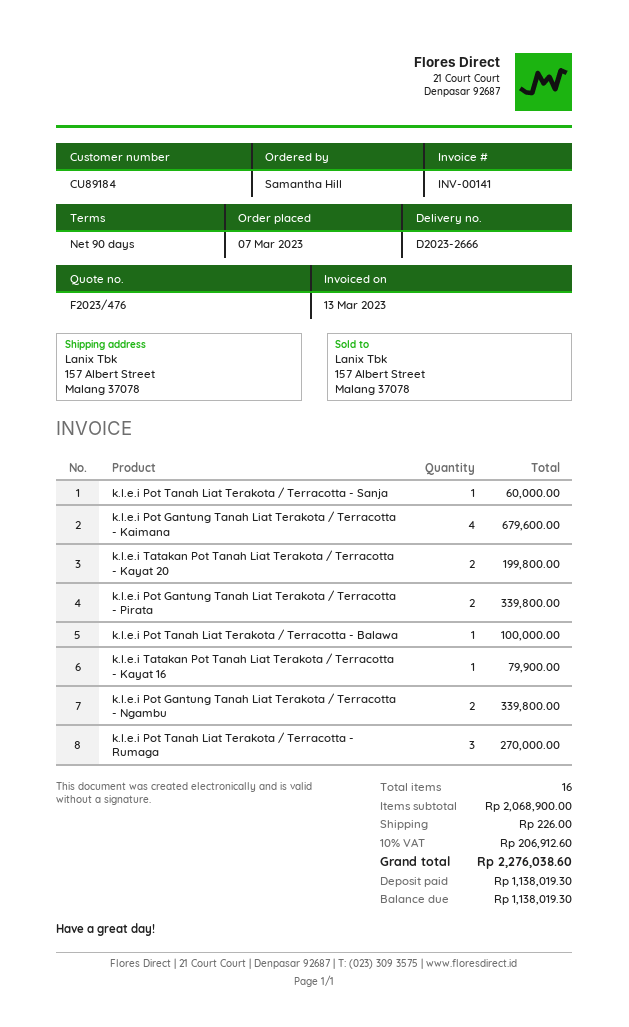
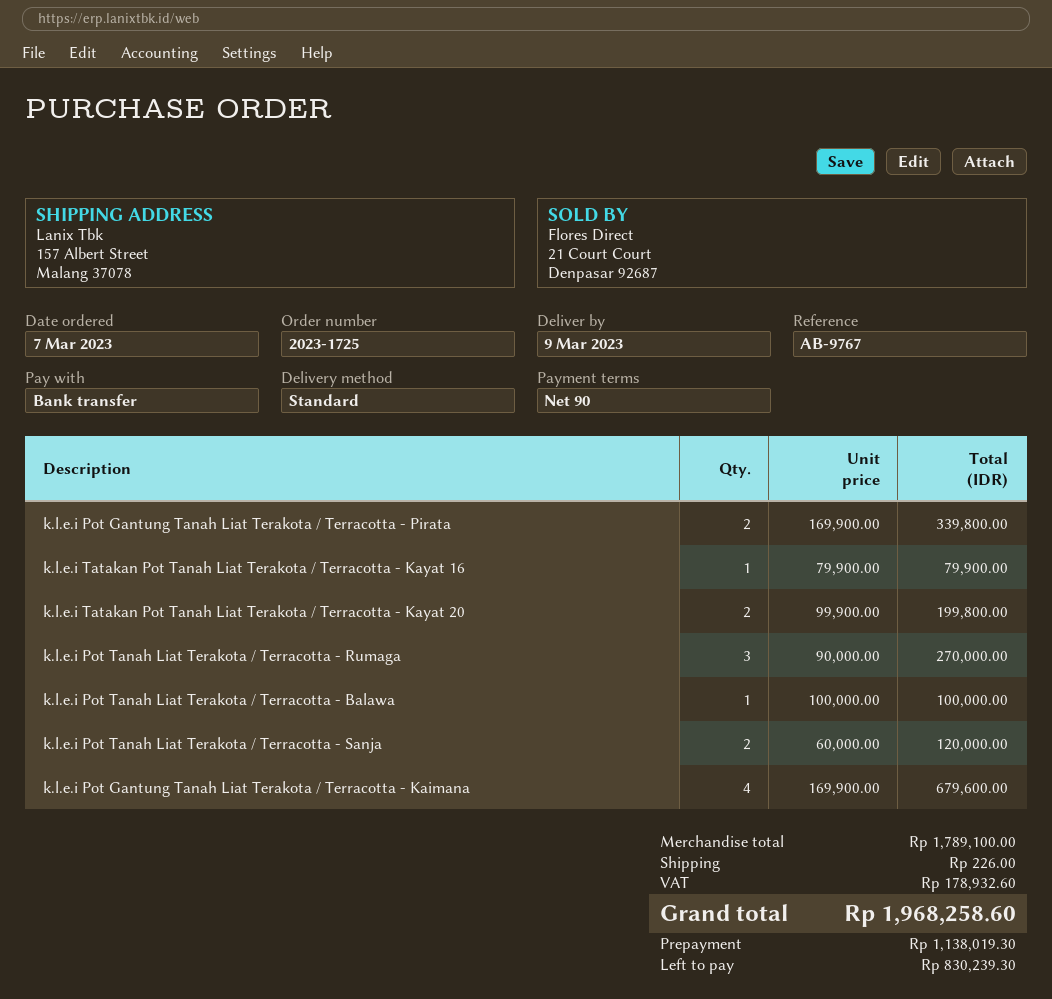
k.l.e.i Pot Tanah Liat Terakota / Terracotta - Sanja: 1 for 60000.00 -> 2 for 120000.00
k.l.e.i Pot Gantung Tanah Liat Terakota / Terracotta - Ngambu: 2 for 339800.00 -> none
subtotal: 2068900.00 -> 1789100.00
tax: 206912.60 -> 178932.60
total: 2276038.60 -> 1968258.60
balance: 1138019.30 -> 830239.30

